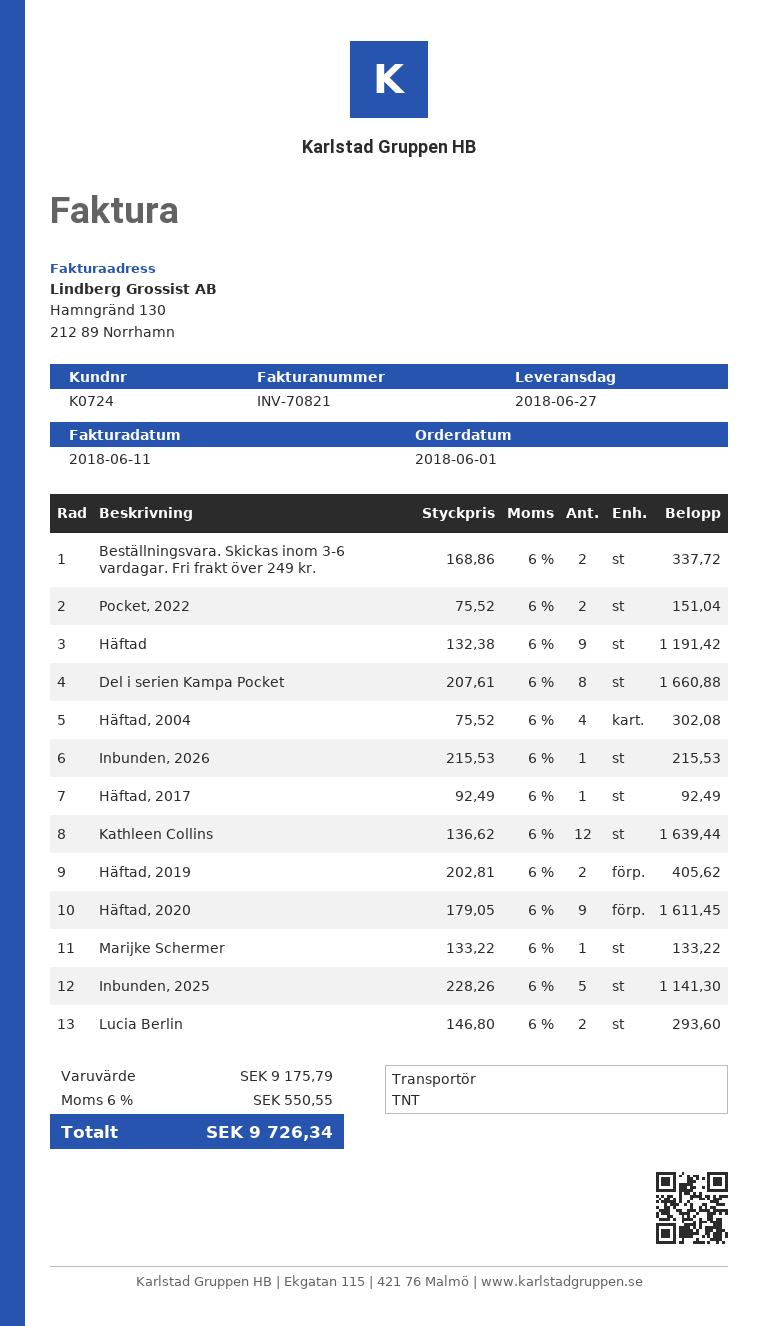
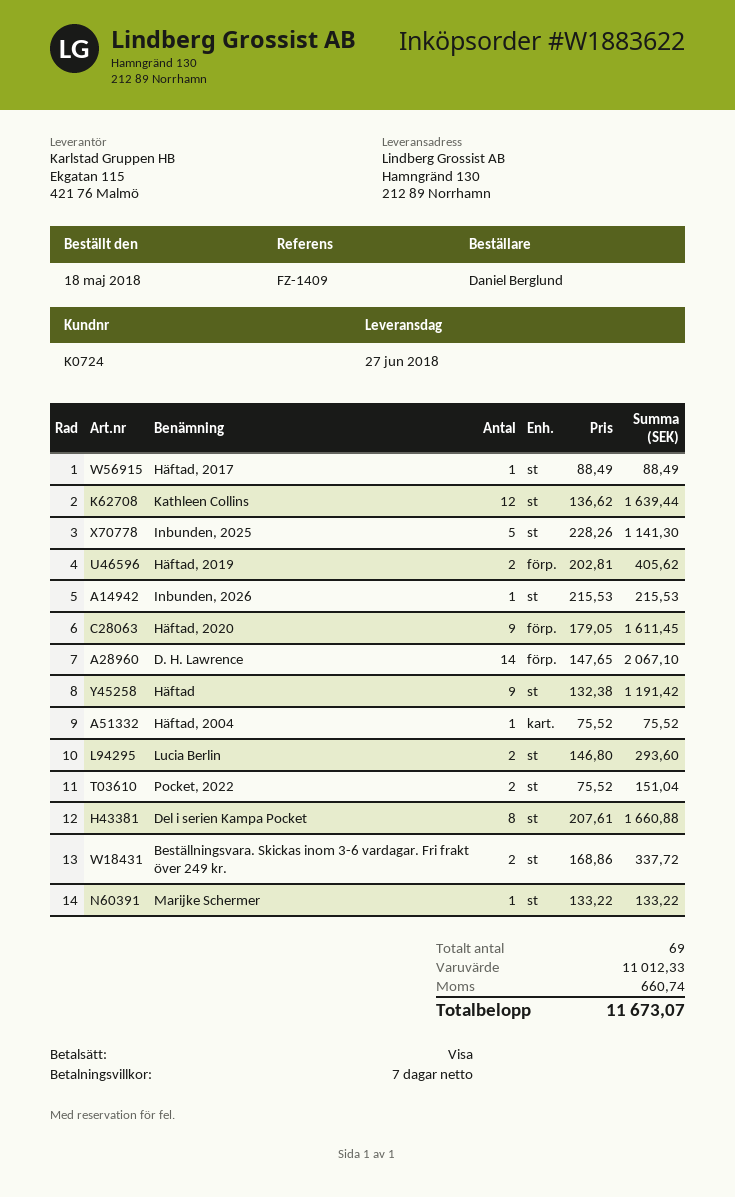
order date: 2018-06-01 -> 2018-05-18
Häftad, 2004: 4 x 75.52 = 302.08 -> 1 x 75.52 = 75.52
Häftad, 2017: 1 x 92.49 = 92.49 -> 1 x 88.49 = 88.49
D. H. Lawrence: none -> 14 x 147.65 = 2067.10
subtotal: 9175.79 -> 11012.33
tax: 550.55 -> 660.74
total: 9726.34 -> 11673.07

